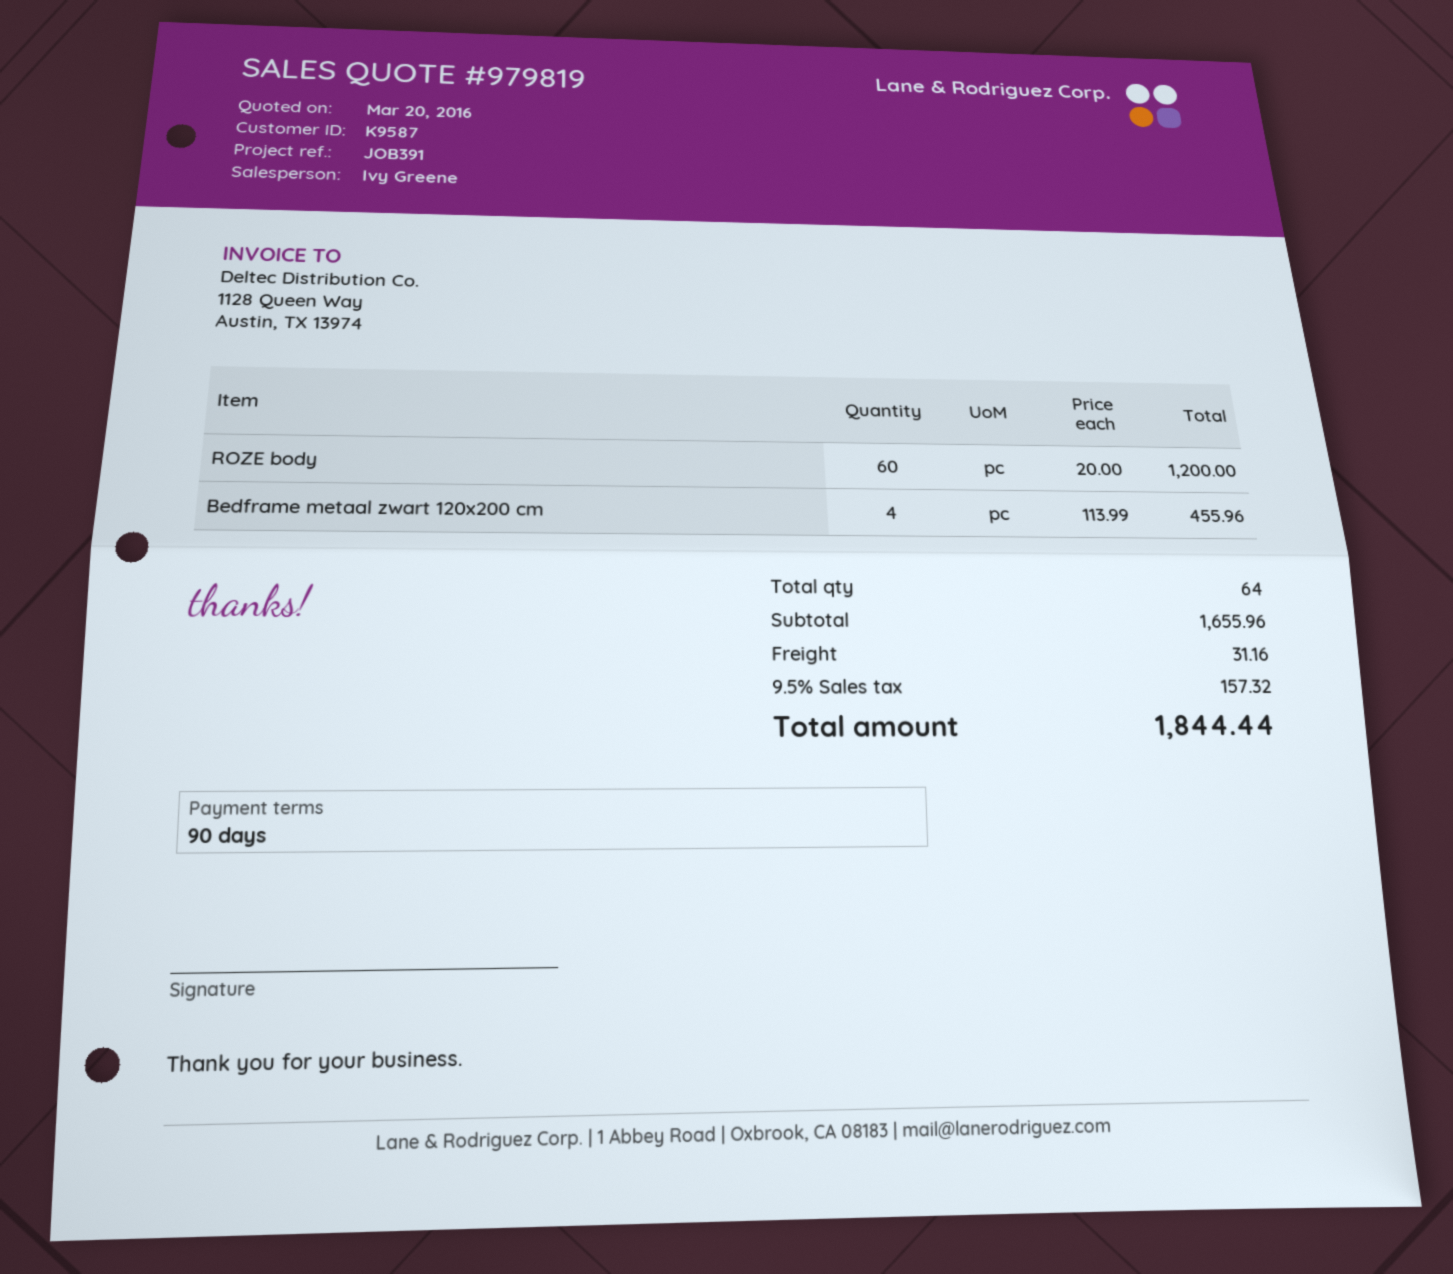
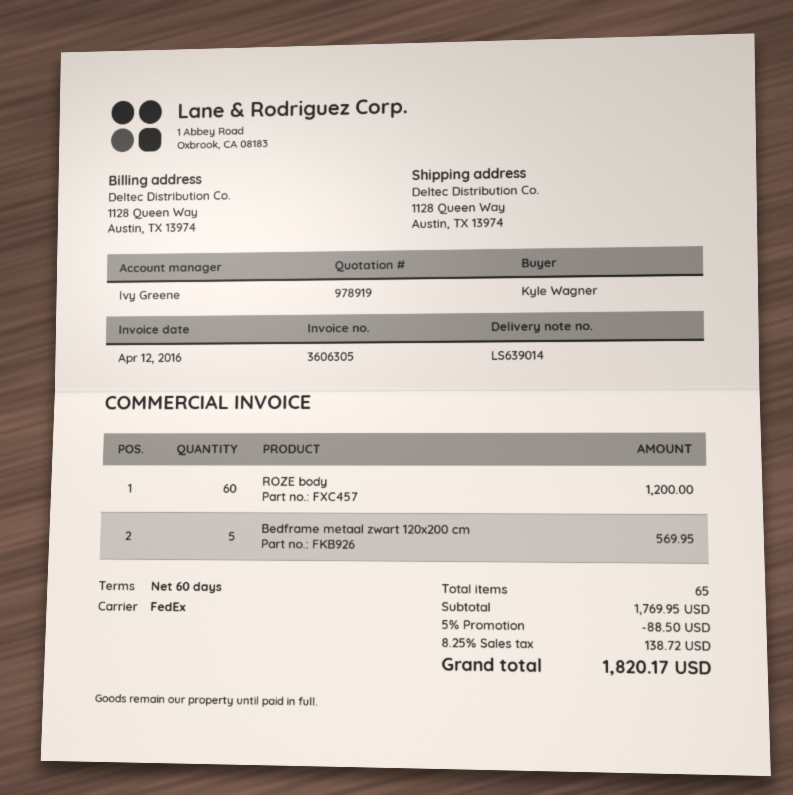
quote number: 979819 -> 978919
payment terms: 90 days -> 60 days
Bedframe metaal zwart 120x200 cm: 4 for 455.96 -> 5 for 569.95
total quantity: 64 -> 65
subtotal: 1655.96 -> 1769.95
discount: none -> 5% = 88.50
shipping: 31.16 -> none
tax: 9.5% = 157.32 -> 8.25% = 138.72
total: 1844.44 -> 1820.17

